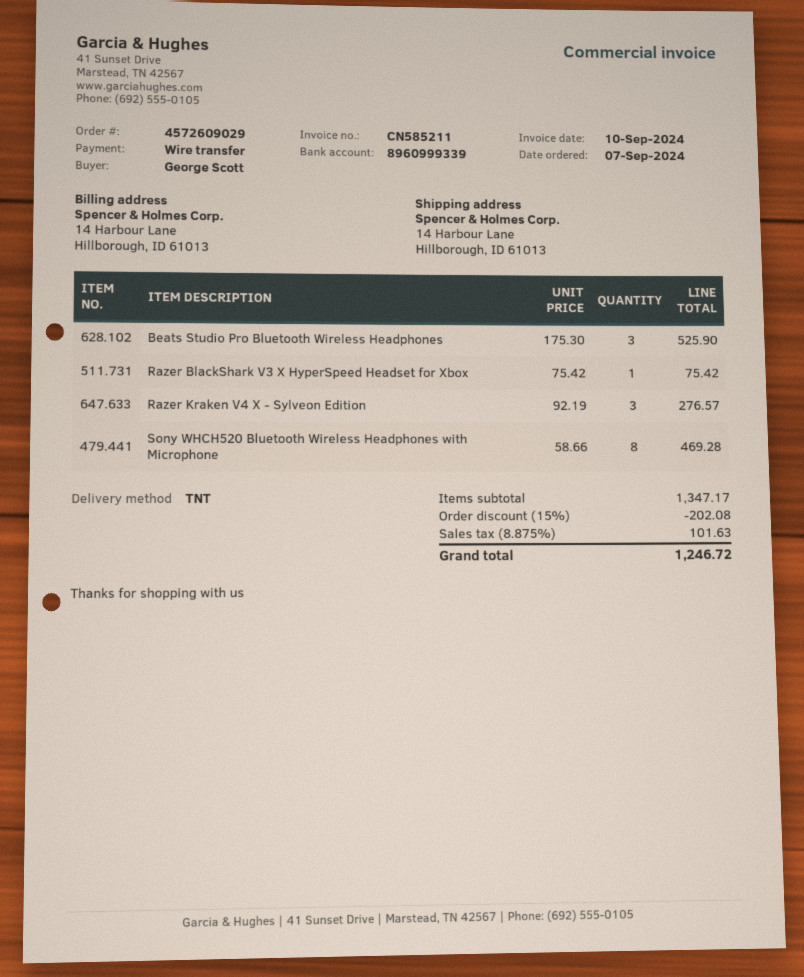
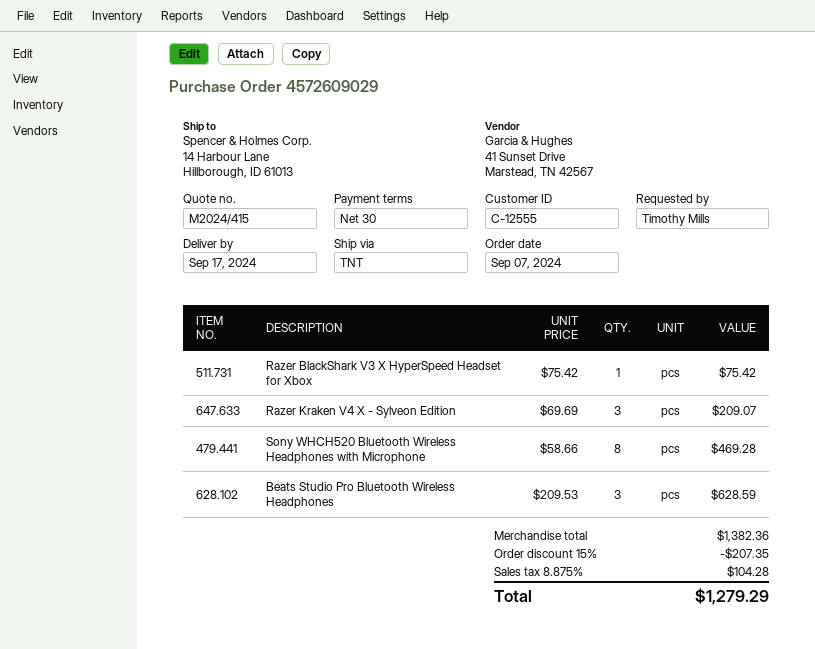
ordered by: George Scott -> Timothy Mills
Beats Studio Pro Bluetooth Wireless Headphones: 3 x 175.30 = 525.90 -> 3 x 209.53 = 628.59
Razer Kraken V4 X - Sylveon Edition: 3 x 92.19 = 276.57 -> 3 x 69.69 = 209.07
subtotal: 1347.17 -> 1382.36
discount: 15% = 202.08 -> 15% = 207.35
tax: 8.875% = 101.63 -> 8.875% = 104.28
total: 1246.72 -> 1279.29

